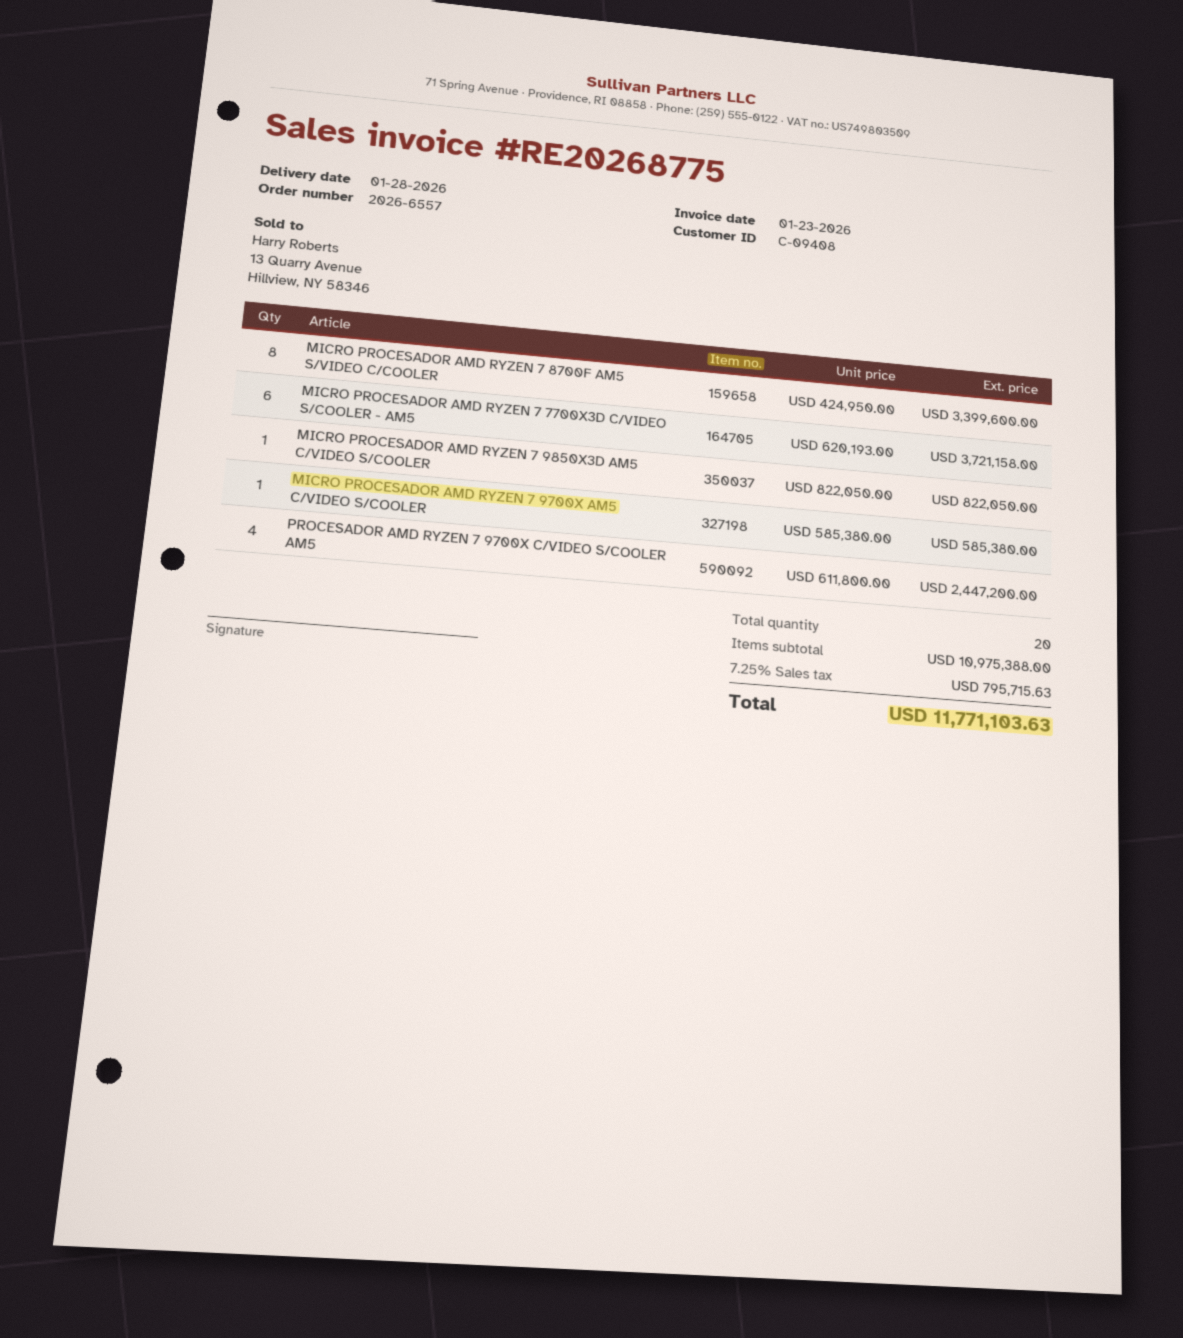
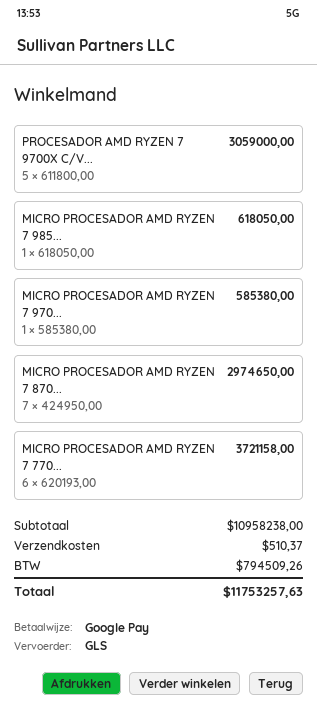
MICRO PROCESADOR AMD RYZEN 7 8700F AM5 S/VIDEO C/COOLER: 8 x 424950.00 = 3399600.00 -> 7 x 424950.00 = 2974650.00
MICRO PROCESADOR AMD RYZEN 7 9850X3D AM5 C/VIDEO S/COOLER: 1 x 822050.00 = 822050.00 -> 1 x 618050.00 = 618050.00
PROCESADOR AMD RYZEN 7 9700X C/VIDEO S/COOLER AM5: 4 x 611800.00 = 2447200.00 -> 5 x 611800.00 = 3059000.00
subtotal: 10975388.00 -> 10958238.00
shipping: none -> 510.37
tax: 795715.63 -> 794509.26
total: 11771103.63 -> 11753257.63

